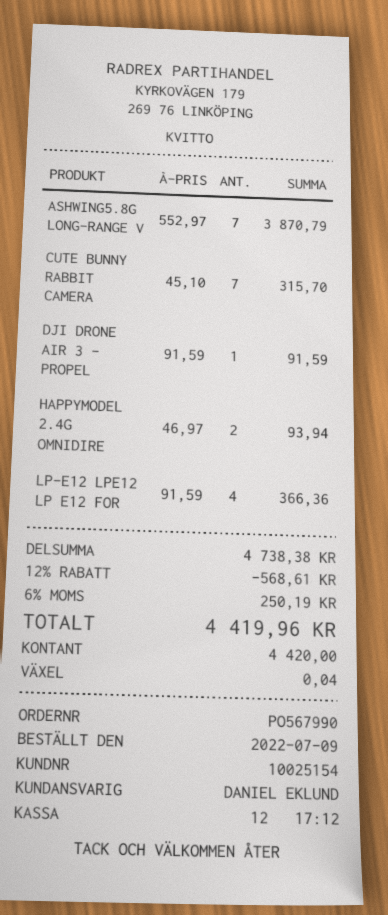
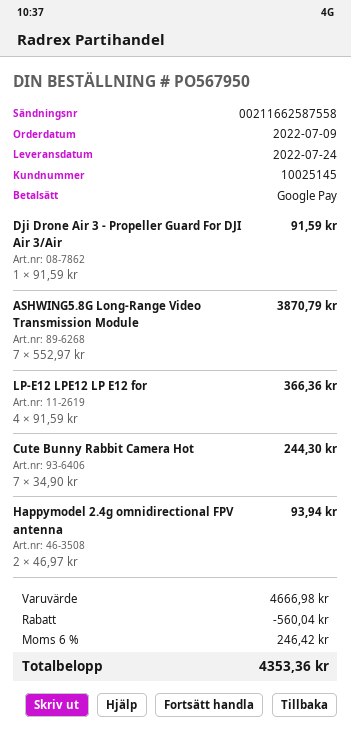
order number: PO567990 -> PO567950
customer number: 10025154 -> 10025145
payment method: cash -> Google Pay
CUTE BUNNY RABBIT CAMERA: 7 x 45.10 = 315.70 -> 7 x 34.90 = 244.30
subtotal: 4738.38 -> 4666.98
discount: 568.61 -> 560.04
tax: 6% = 250.19 -> 6% = 246.42
total: 4419.96 -> 4353.36

